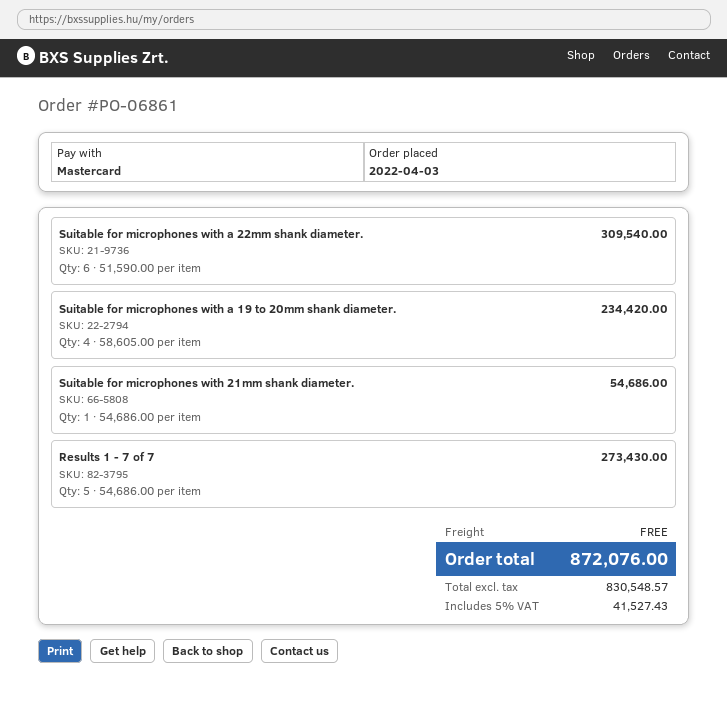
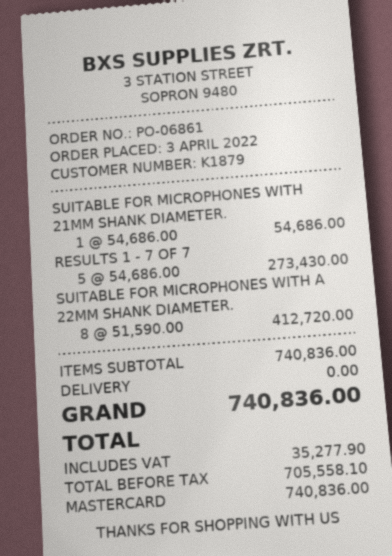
Suitable for microphones with a 22mm shank diameter.: 6 x 51590.00 = 309540.00 -> 8 x 51590.00 = 412720.00
Suitable for microphones with a 19 to 20mm shank diameter.: 4 x 58605.00 = 234420.00 -> none
net: 830548.57 -> 705558.10
tax: 41527.43 -> 35277.90
total: 872076.00 -> 740836.00

